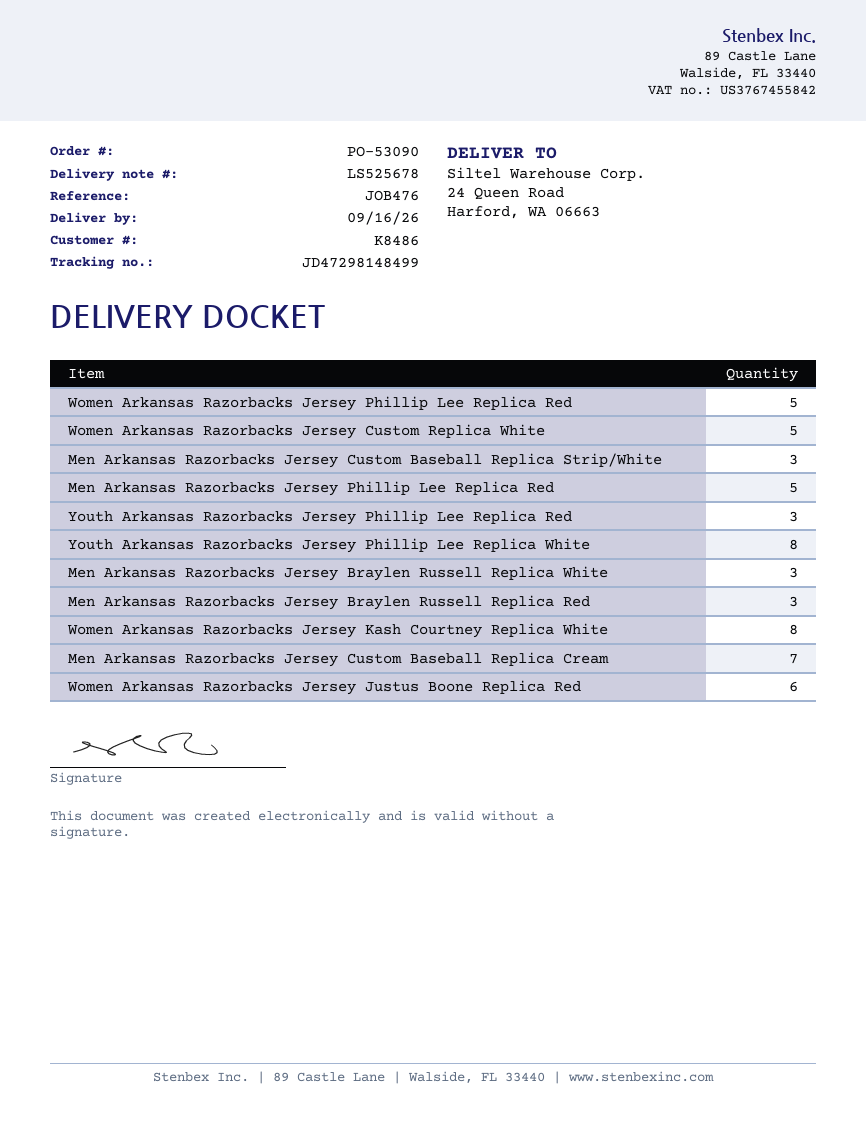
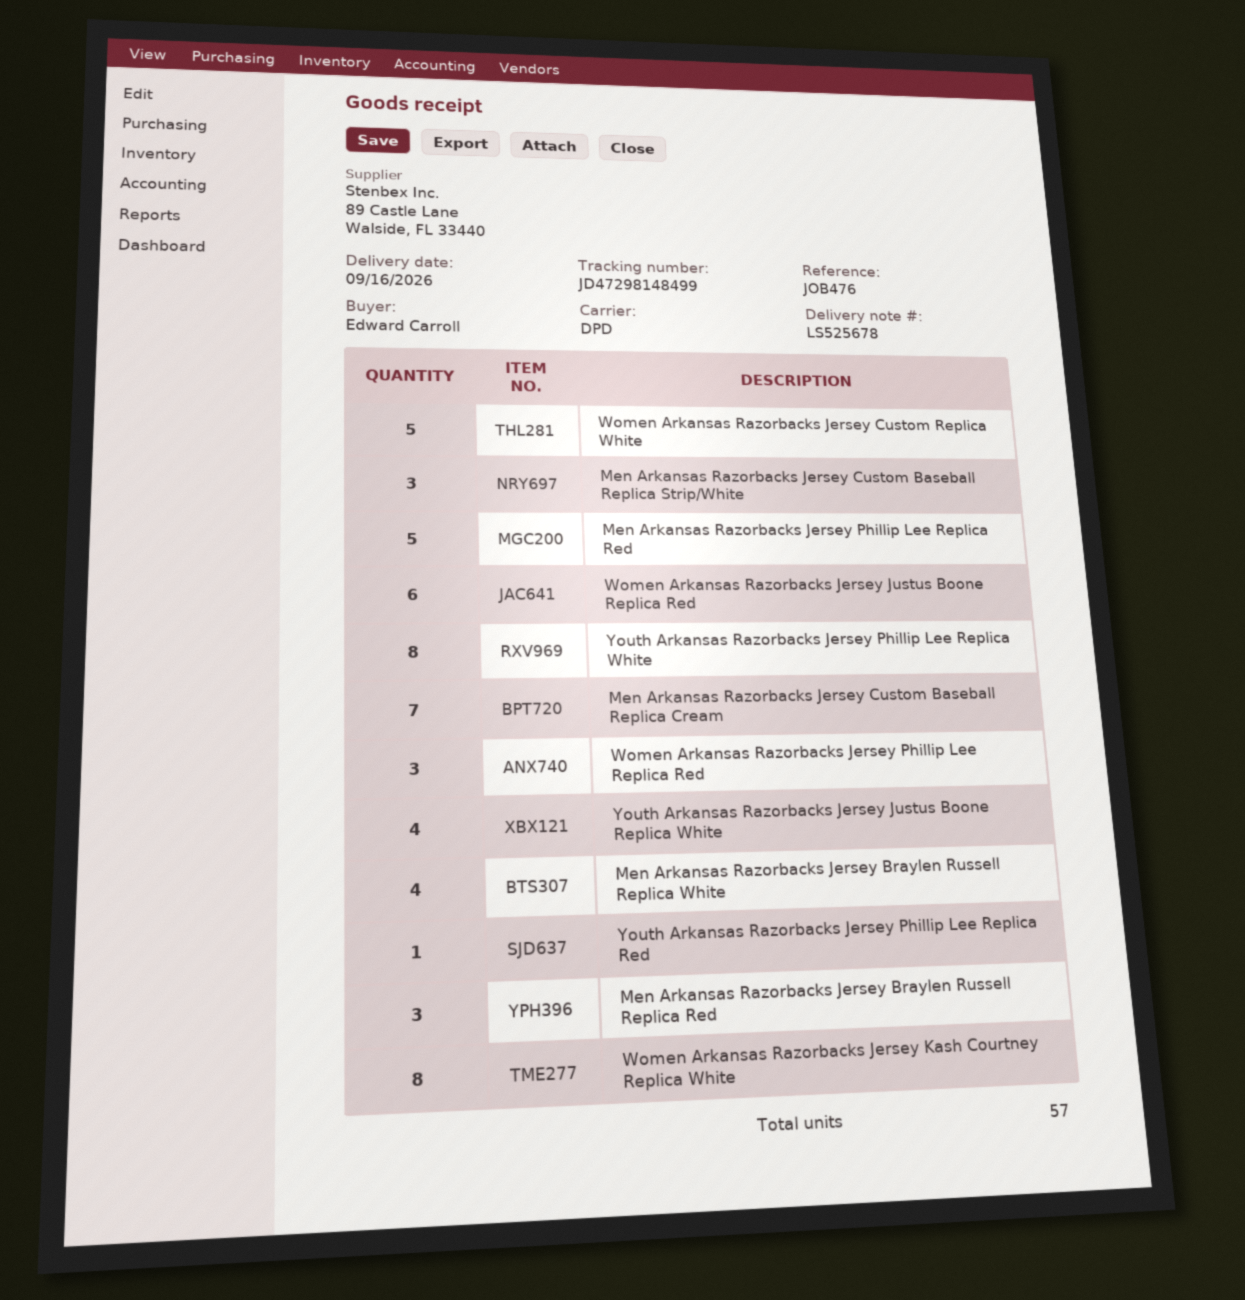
Women Arkansas Razorbacks Jersey Phillip Lee Replica Red: 5 -> 3
Youth Arkansas Razorbacks Jersey Phillip Lee Replica Red: 3 -> 1
Men Arkansas Razorbacks Jersey Braylen Russell Replica White: 3 -> 4
Youth Arkansas Razorbacks Jersey Justus Boone Replica White: none -> 4

